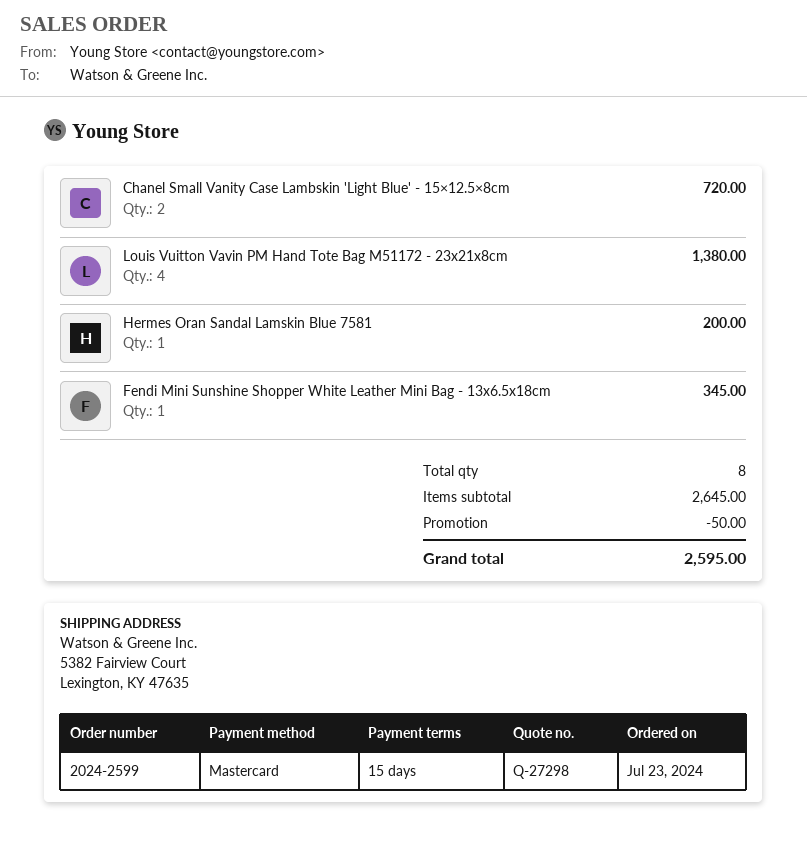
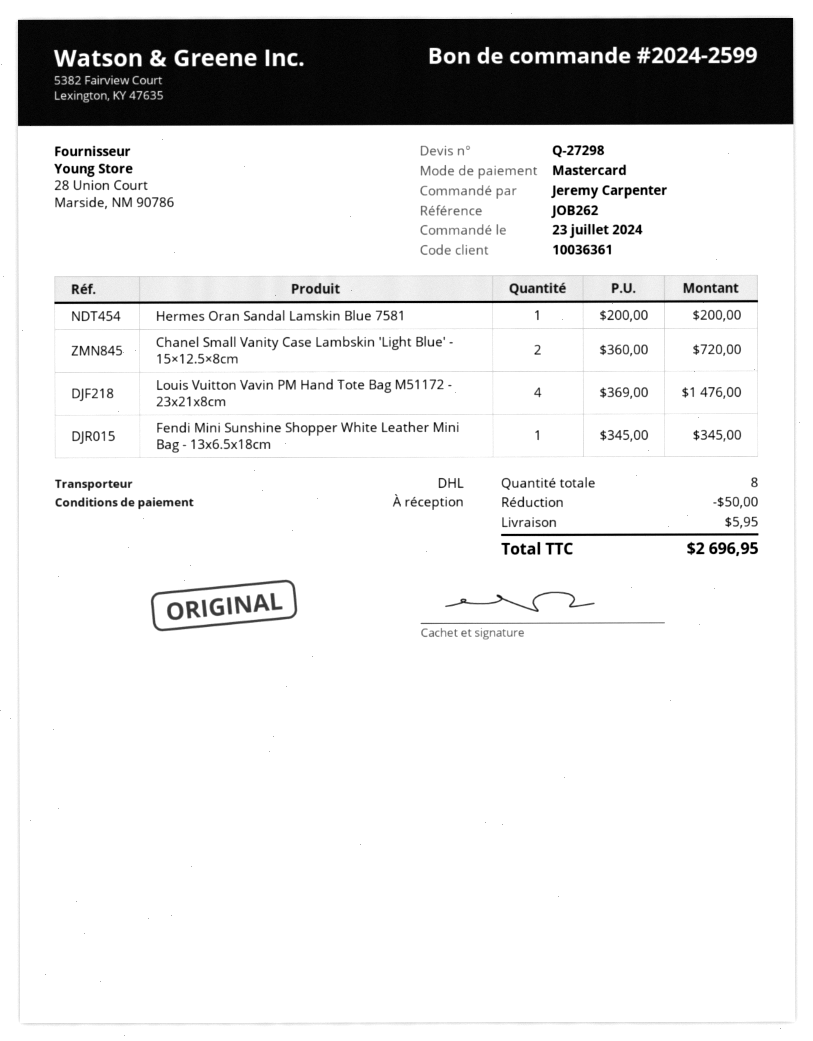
payment terms: 15 days -> on receipt
Louis Vuitton Vavin PM Hand Tote Bag M51172 - 23x21x8cm: 4 for 1380.00 -> 4 for 1476.00
shipping: none -> 5.95
total: 2595.00 -> 2696.95

